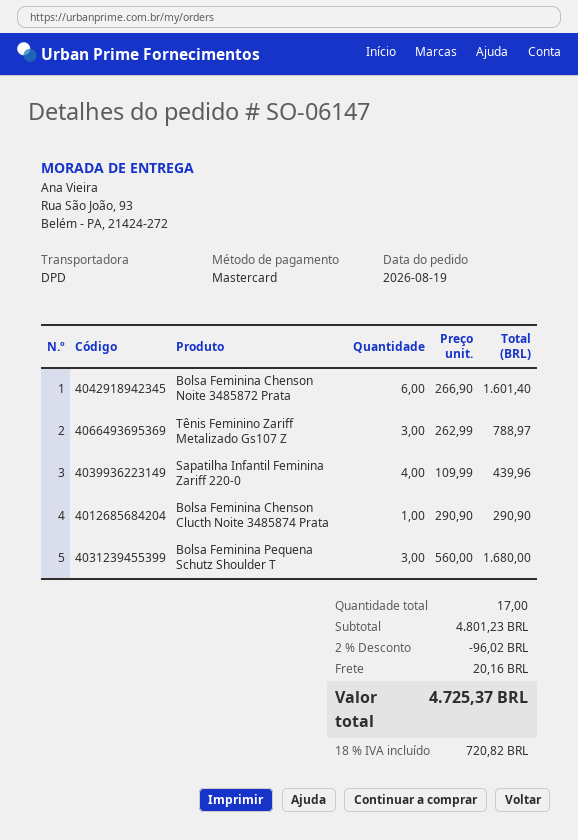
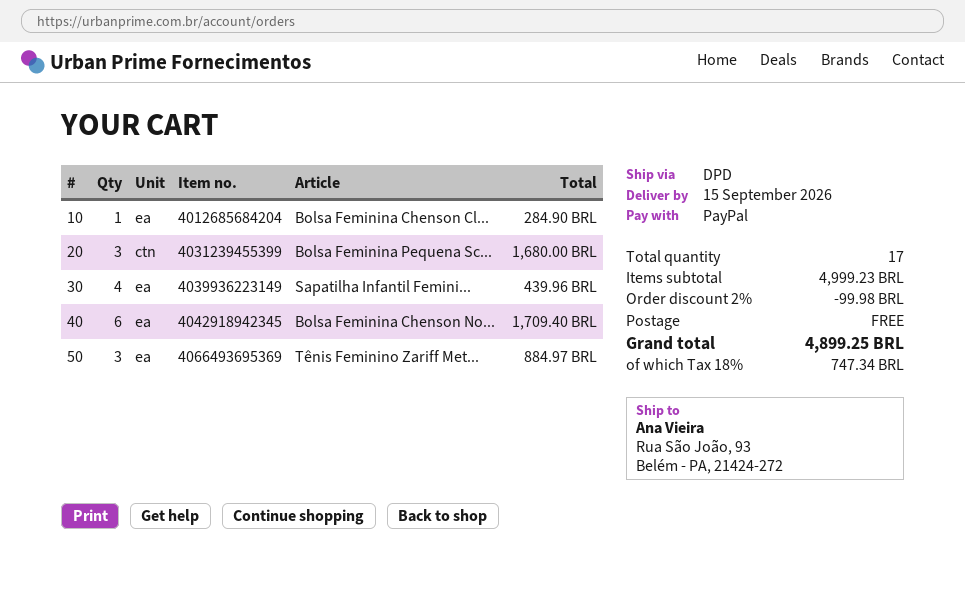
payment method: Mastercard -> PayPal
Bolsa Feminina Chenson Noite 3485872 Prata: 6 for 1601.40 -> 6 for 1709.40
Tênis Feminino Zariff Metalizado Gs107 Z: 3 for 788.97 -> 3 for 884.97
Bolsa Feminina Chenson Clucth Noite 3485874 Prata: 1 for 290.90 -> 1 for 284.90
subtotal: 4801.23 -> 4999.23
discount: 2% = 96.02 -> 2% = 99.98
shipping: 20.16 -> 0.00
tax: 18% = 720.82 -> 18% = 747.34
total: 4725.37 -> 4899.25

